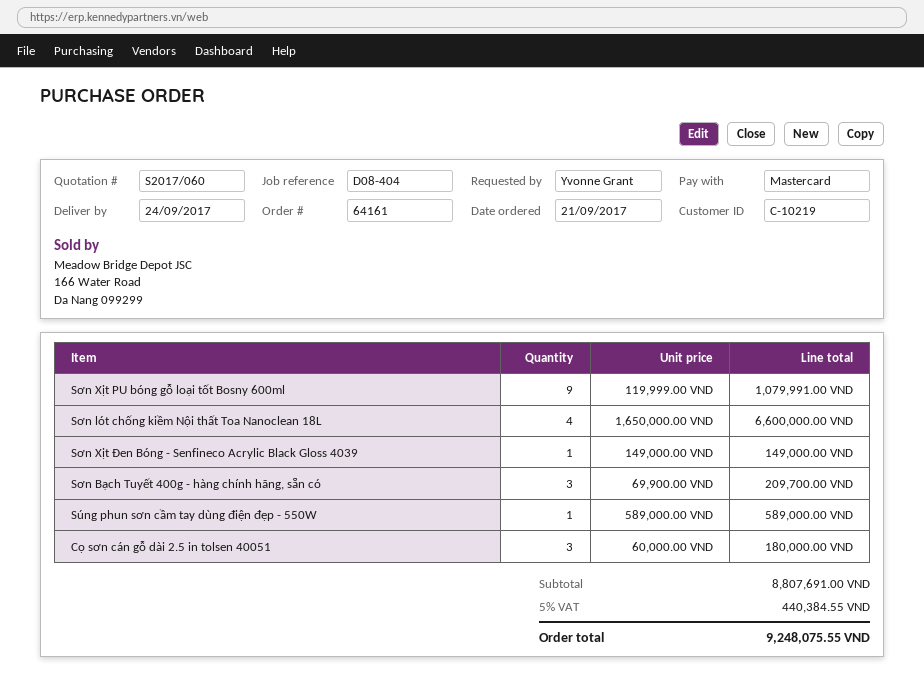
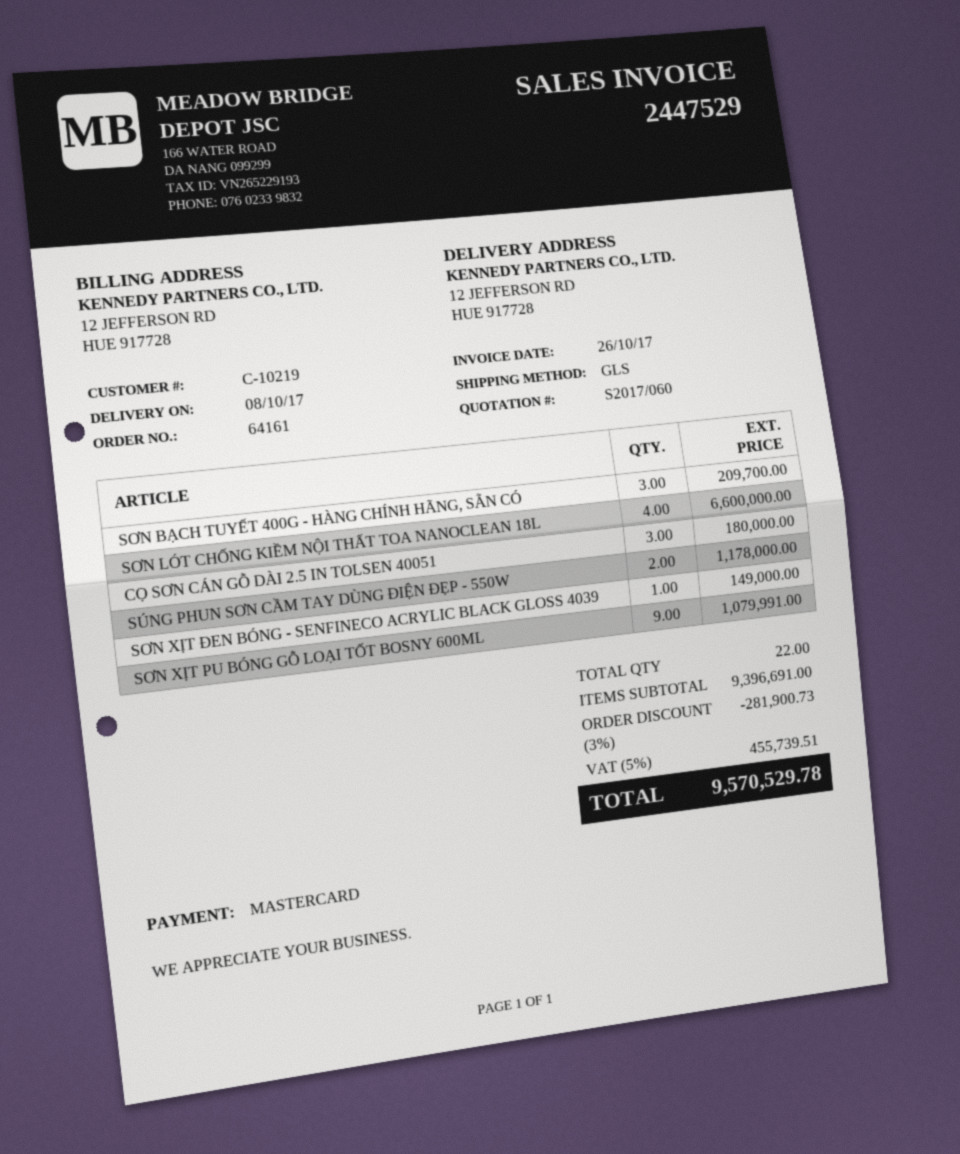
delivery date: 2017-09-24 -> 2017-10-08
Súng phun sơn cầm tay dùng điện đẹp - 550W: 1 for 589000.00 -> 2 for 1178000.00
subtotal: 8807691.00 -> 9396691.00
discount: none -> 3% = 281900.73
tax: 5% = 440384.55 -> 5% = 455739.51
total: 9248075.55 -> 9570529.78

